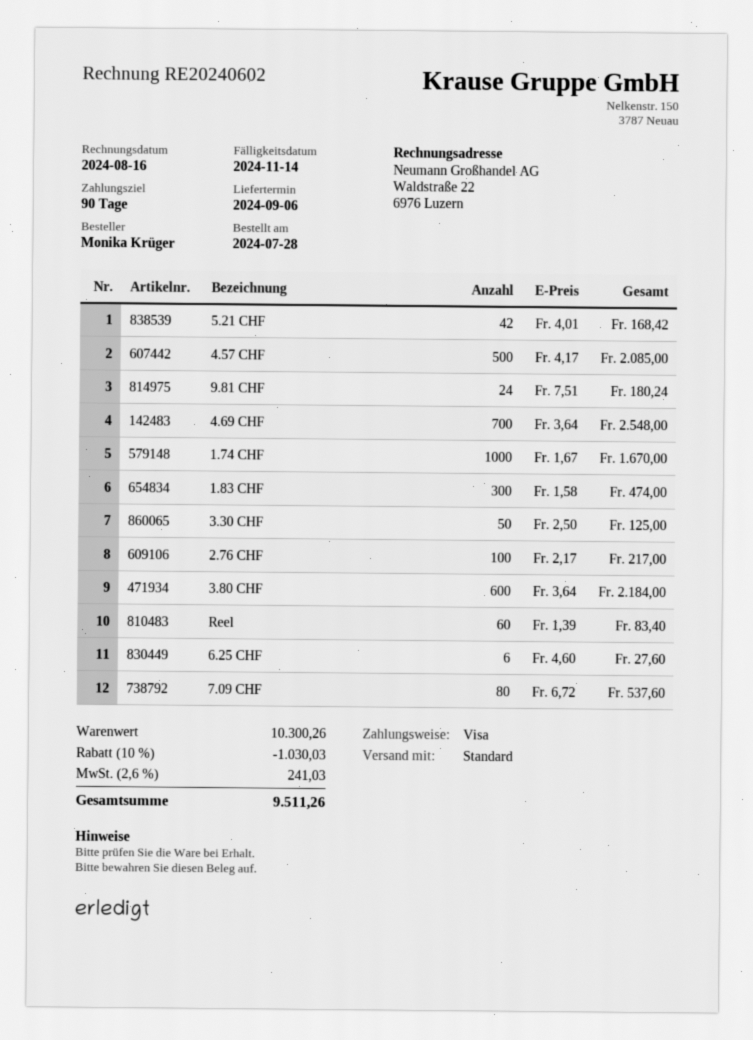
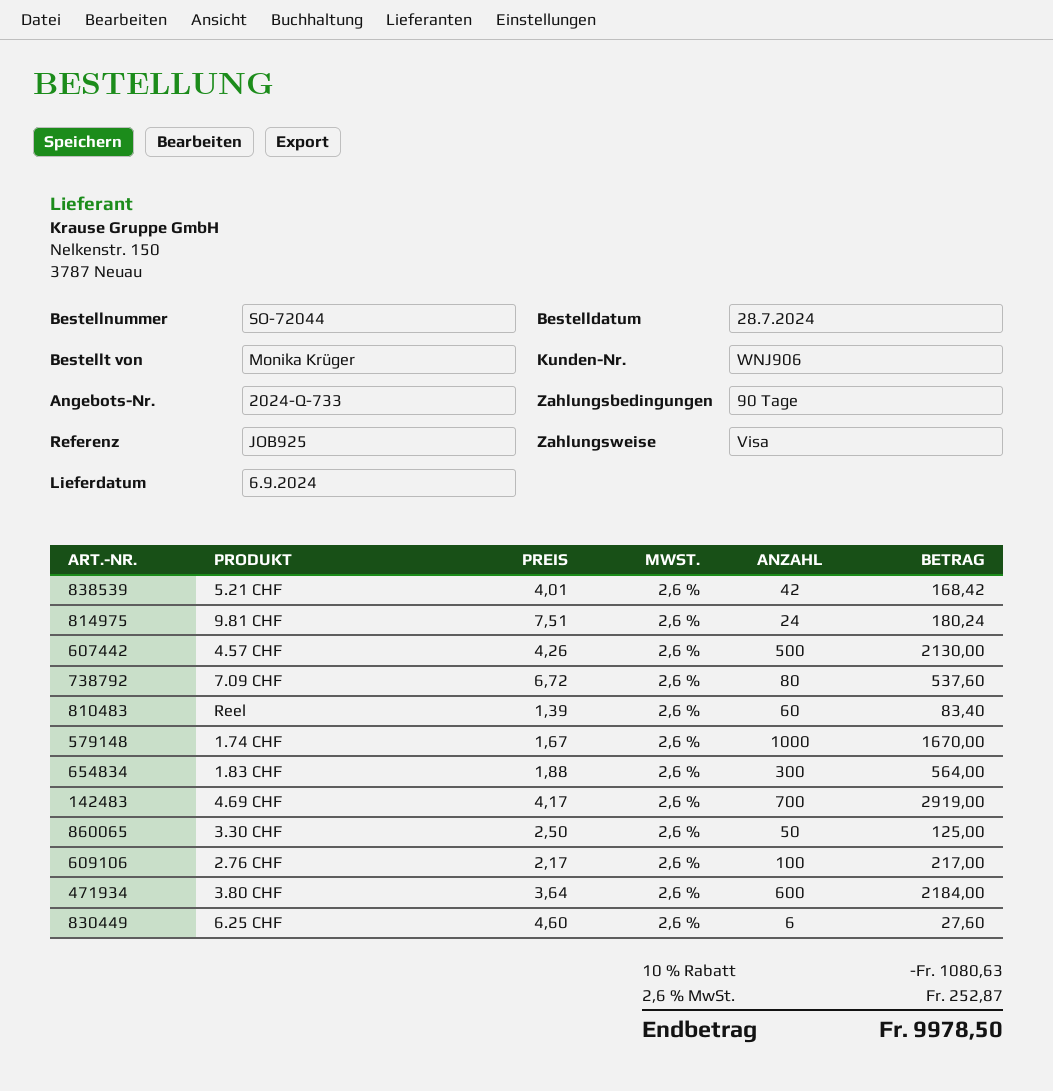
4.57 CHF: 500 x 4.17 = 2085.00 -> 500 x 4.26 = 2130.00
4.69 CHF: 700 x 3.64 = 2548.00 -> 700 x 4.17 = 2919.00
1.83 CHF: 300 x 1.58 = 474.00 -> 300 x 1.88 = 564.00
discount: 10% = 1030.03 -> 10% = 1080.63
tax: 2.6% = 241.03 -> 2.6% = 252.87
total: 9511.26 -> 9978.50

